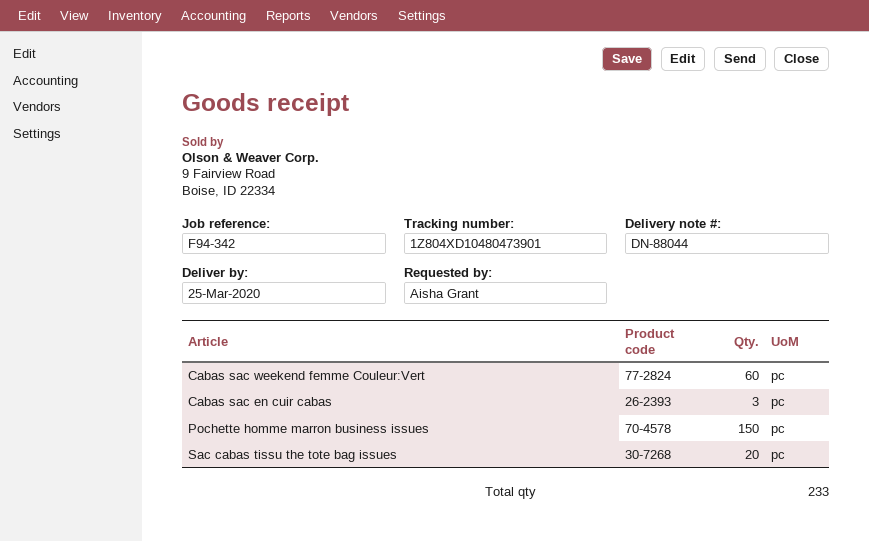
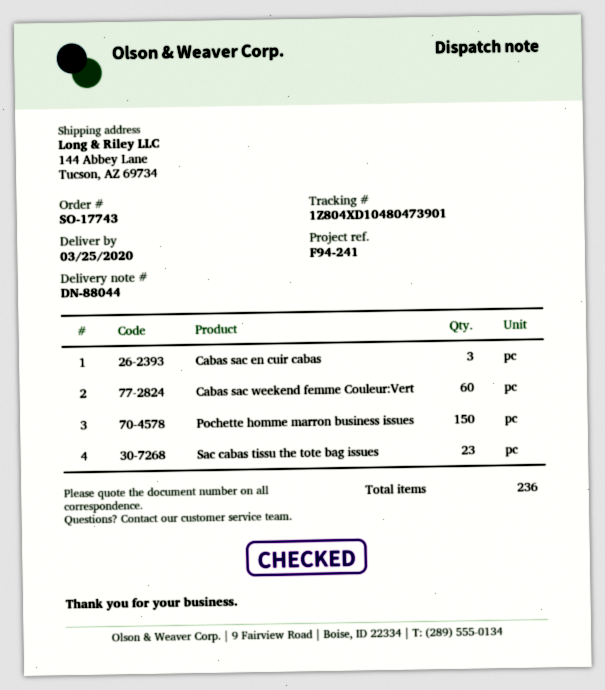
reference: F94-342 -> F94-241
Sac cabas tissu the tote bag issues: 20 -> 23
total quantity: 233 -> 236

